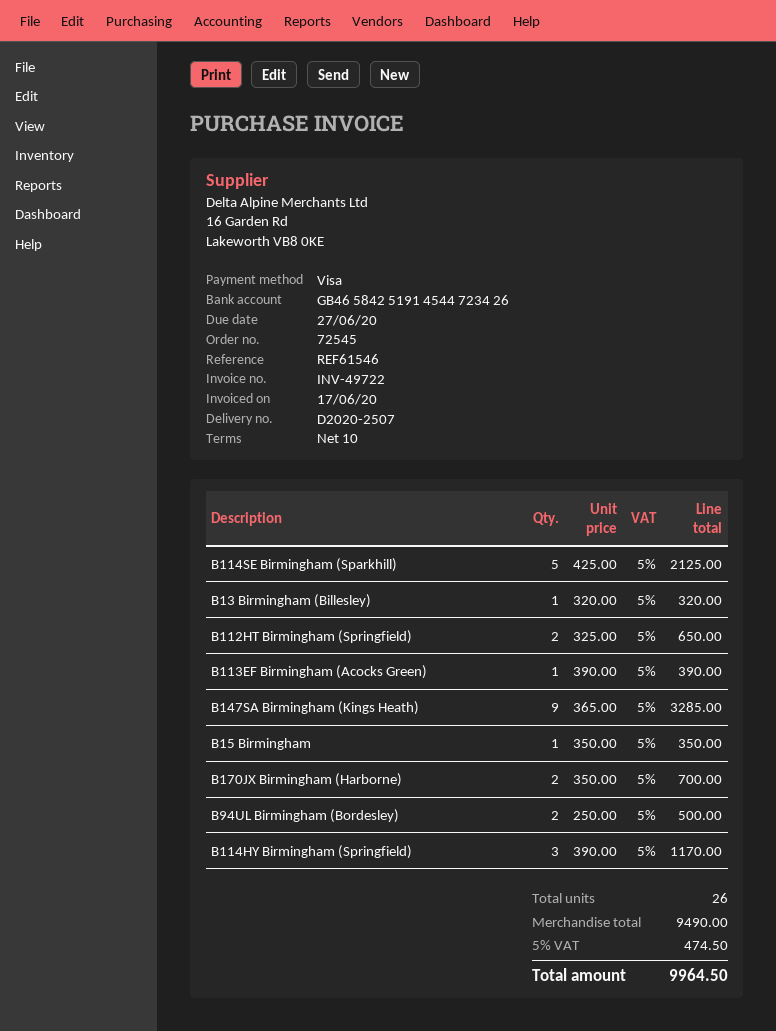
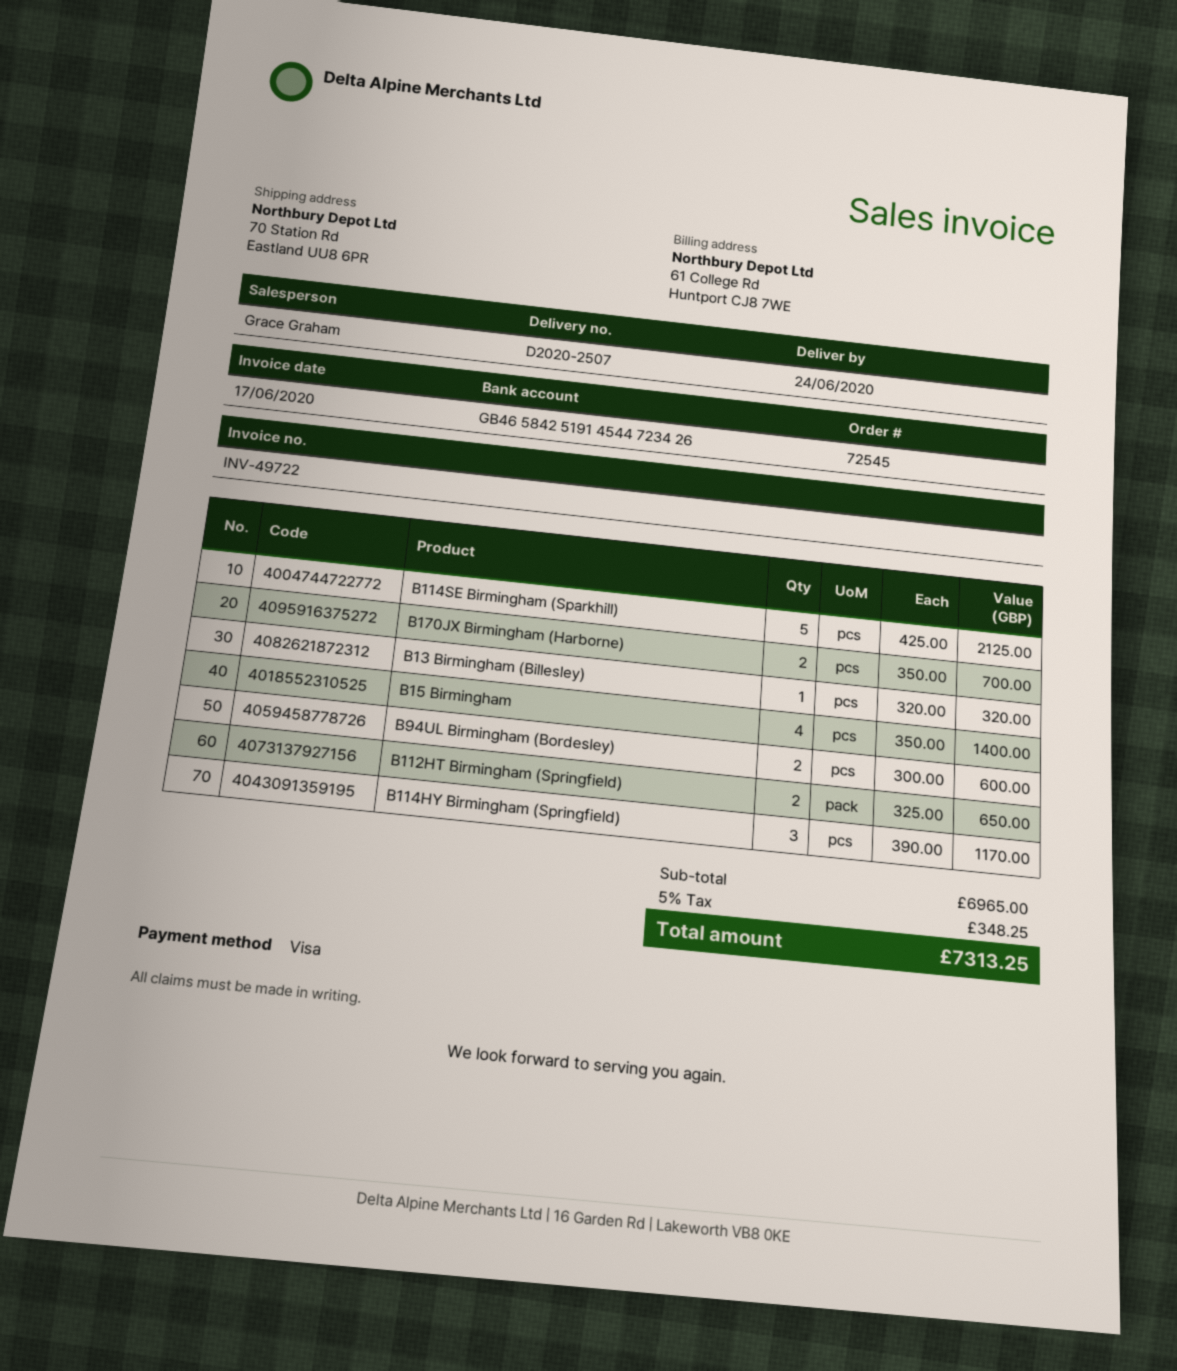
B113EF Birmingham (Acocks Green): 1 x 390.00 = 390.00 -> none
B147SA Birmingham (Kings Heath): 9 x 365.00 = 3285.00 -> none
B15 Birmingham: 1 x 350.00 = 350.00 -> 4 x 350.00 = 1400.00
B94UL Birmingham (Bordesley): 2 x 250.00 = 500.00 -> 2 x 300.00 = 600.00
subtotal: 9490.00 -> 6965.00
tax: 5% = 474.50 -> 5% = 348.25
total: 9964.50 -> 7313.25

